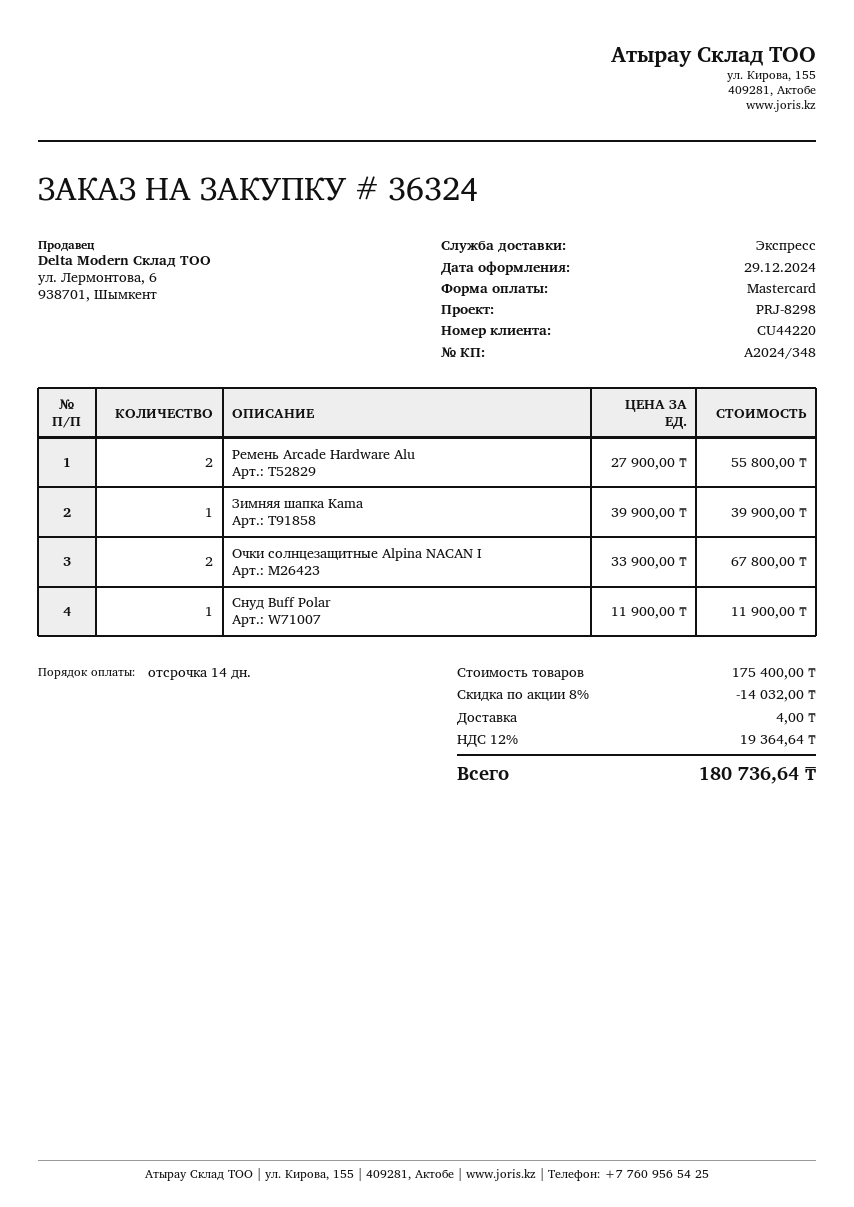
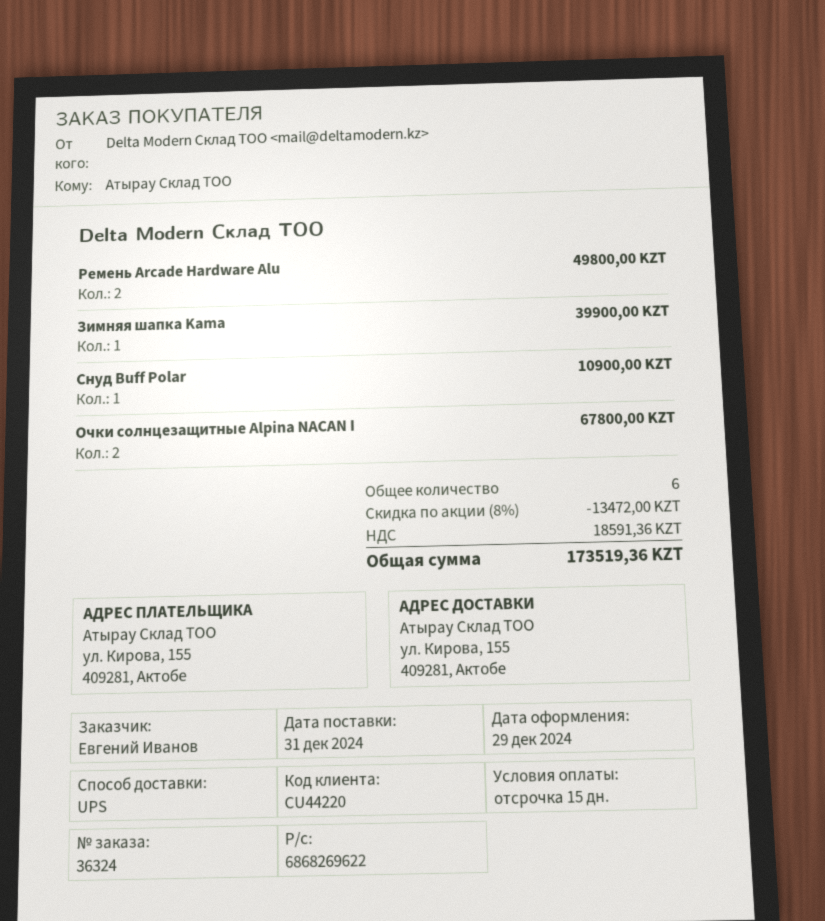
payment terms: 14 days -> 15 days
shipping method: express -> UPS
Ремень Arcade Hardware Alu: 2 for 55800.00 -> 2 for 49800.00
Снуд Buff Polar: 1 for 11900.00 -> 1 for 10900.00
discount: 8% = 14032.00 -> 8% = 13472.00
shipping: 4.00 -> none
tax: 19364.64 -> 18591.36
total: 180736.64 -> 173519.36

